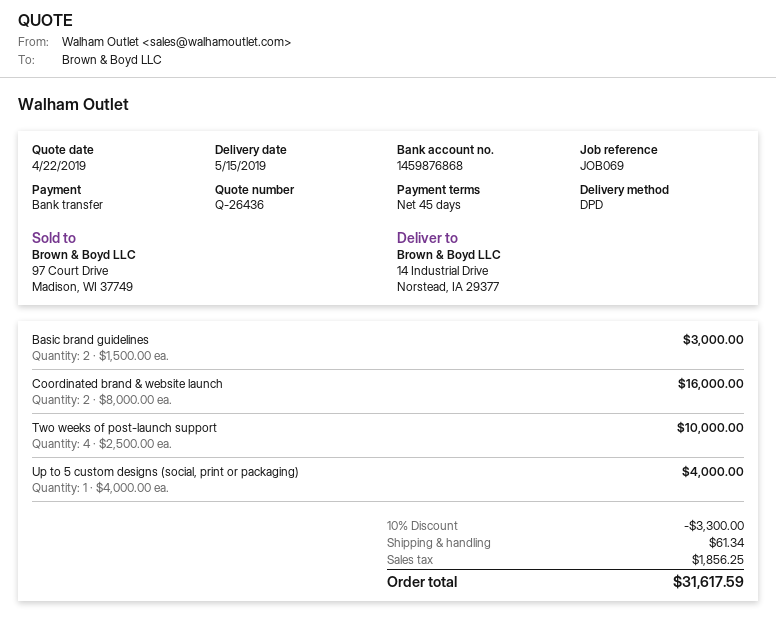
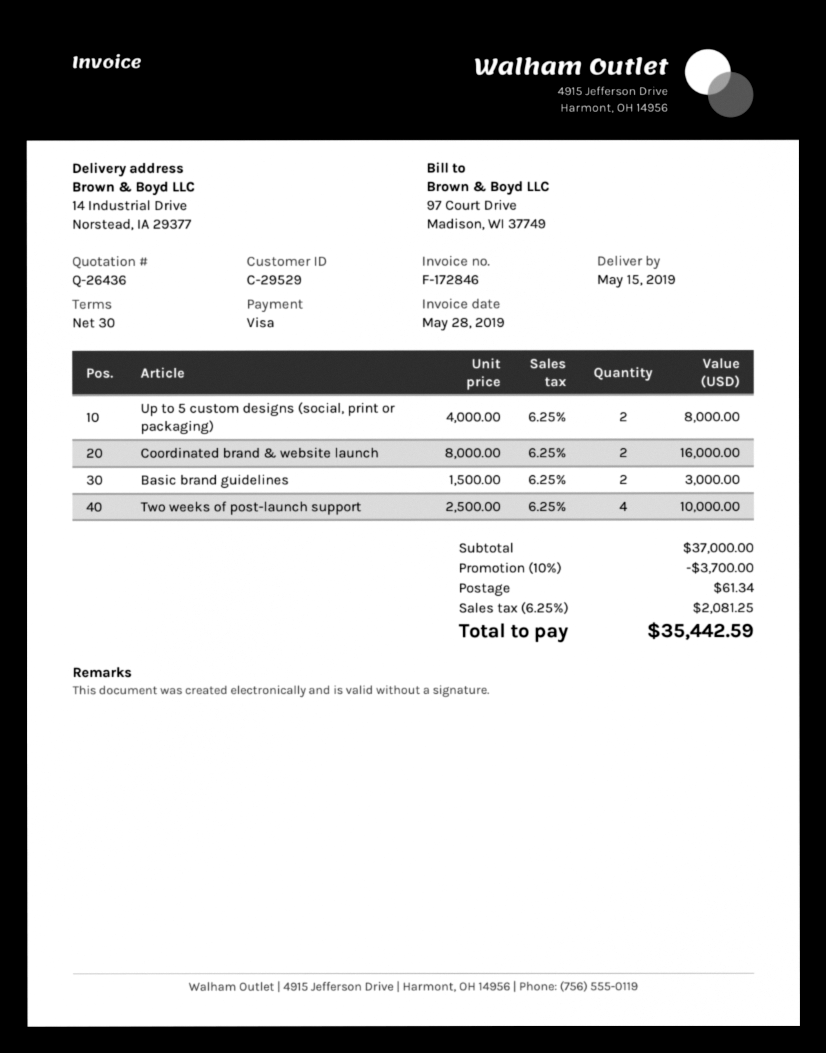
payment terms: 45 days -> 30 days
payment method: bank transfer -> Visa
Up to 5 custom designs (social, print or packaging): 1 x 4000.00 = 4000.00 -> 2 x 4000.00 = 8000.00
discount: 10% = 3300.00 -> 10% = 3700.00
tax: 1856.25 -> 2081.25
total: 31617.59 -> 35442.59

